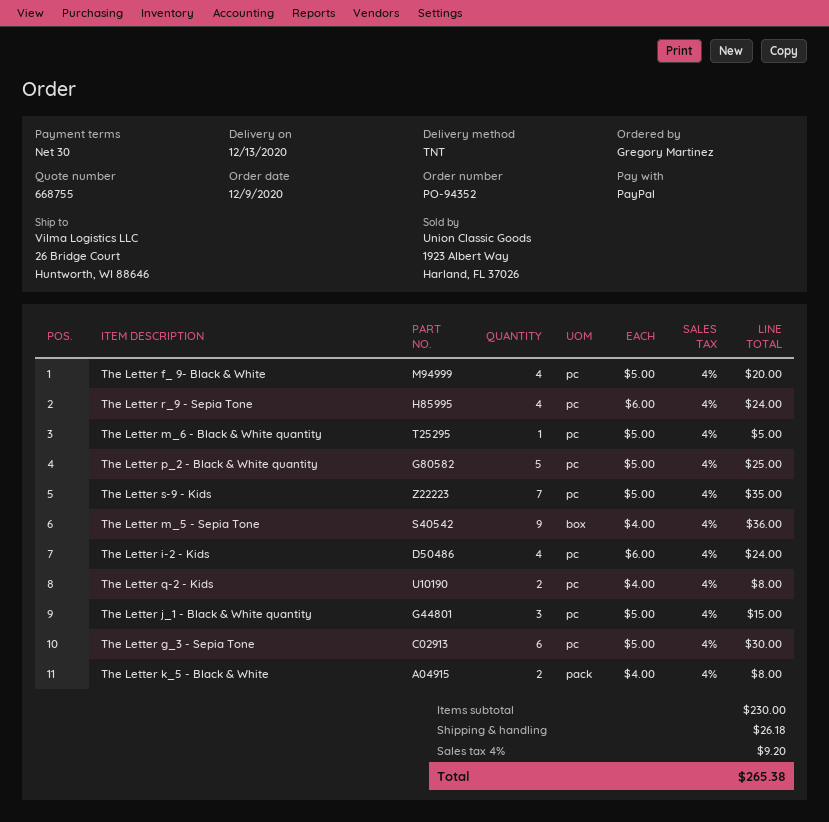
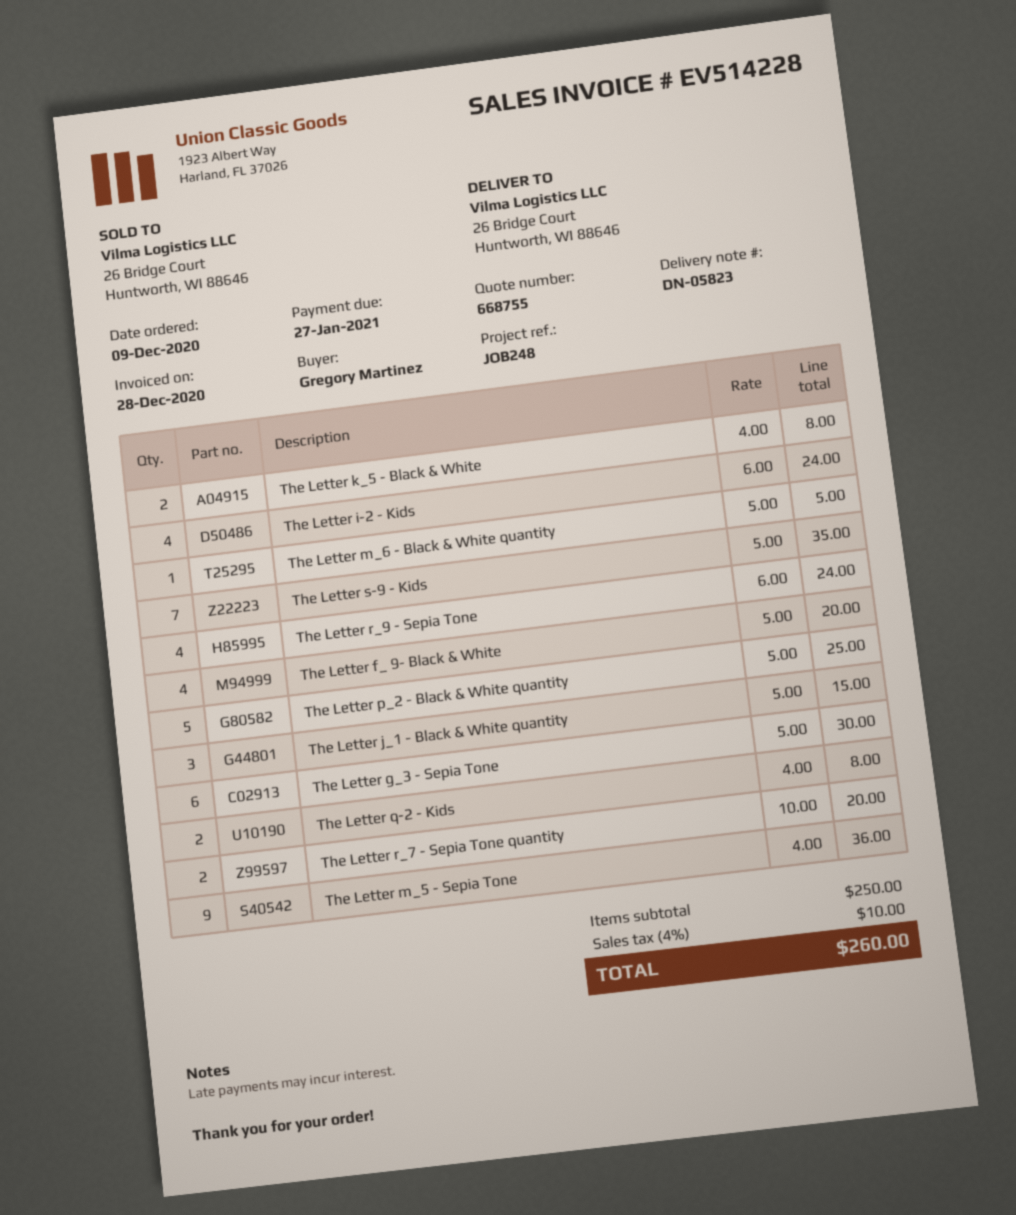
The Letter r_7 - Sepia Tone quantity: none -> 2 x 10.00 = 20.00
subtotal: 230.00 -> 250.00
shipping: 26.18 -> none
tax: 4% = 9.20 -> 4% = 10.00
total: 265.38 -> 260.00

